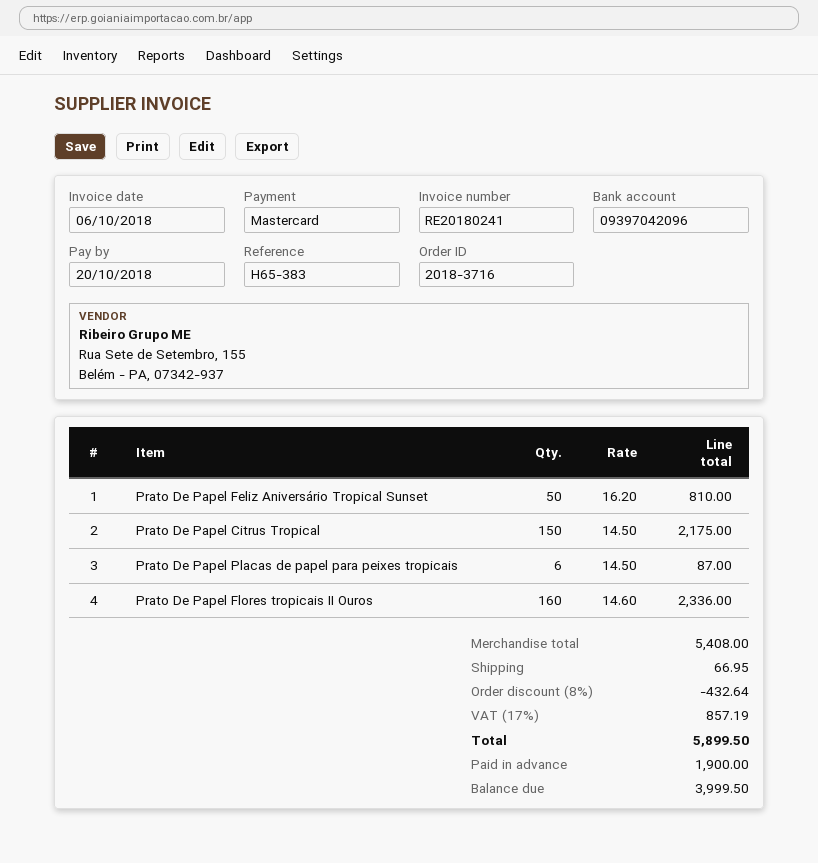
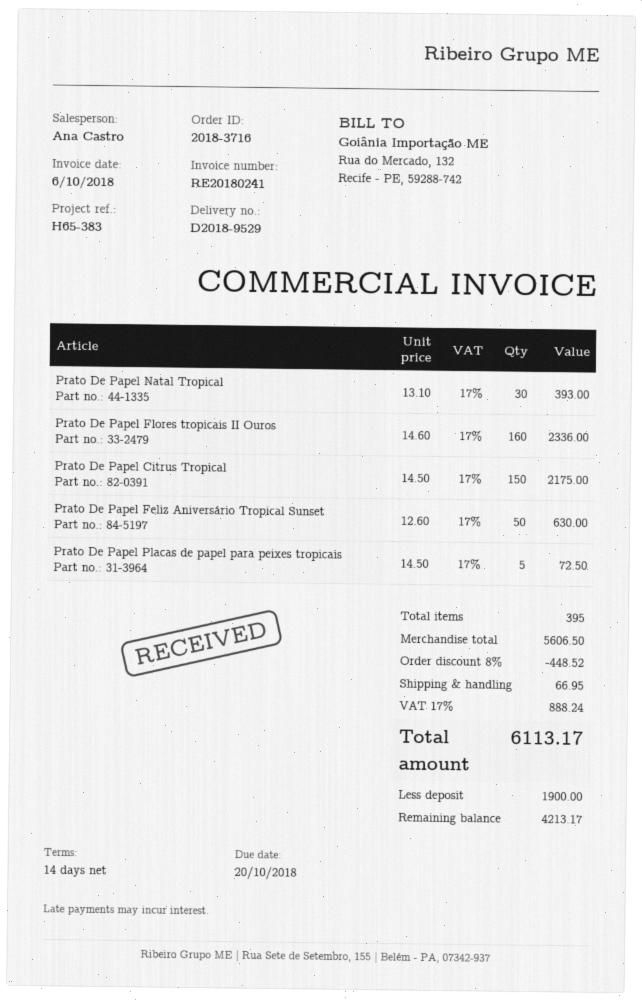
Prato De Papel Feliz Aniversário Tropical Sunset: 50 x 16.20 = 810.00 -> 50 x 12.60 = 630.00
Prato De Papel Placas de papel para peixes tropicais: 6 x 14.50 = 87.00 -> 5 x 14.50 = 72.50
Prato De Papel Natal Tropical: none -> 30 x 13.10 = 393.00
subtotal: 5408.00 -> 5606.50
discount: 8% = 432.64 -> 8% = 448.52
tax: 17% = 857.19 -> 17% = 888.24
total: 5899.50 -> 6113.17
balance: 3999.50 -> 4213.17

